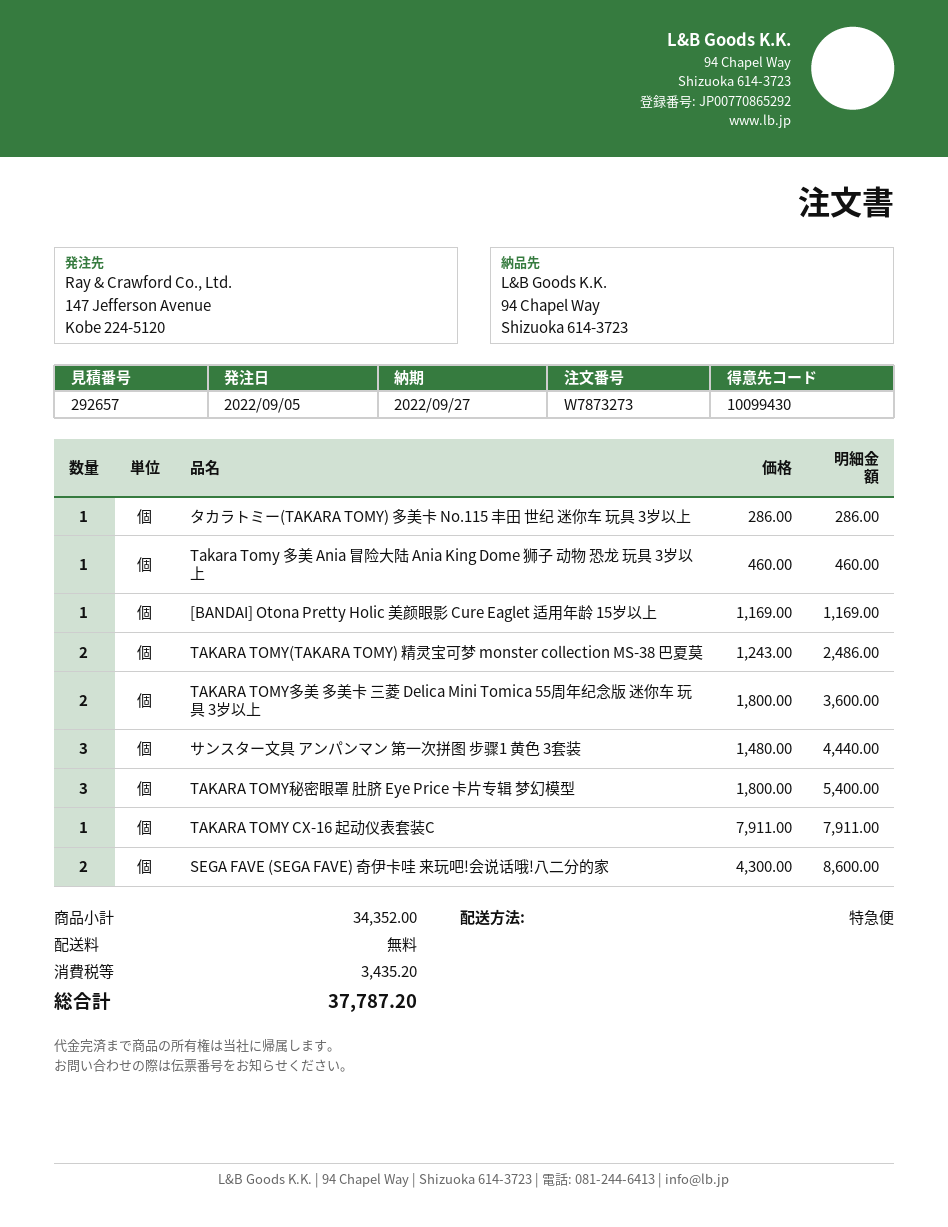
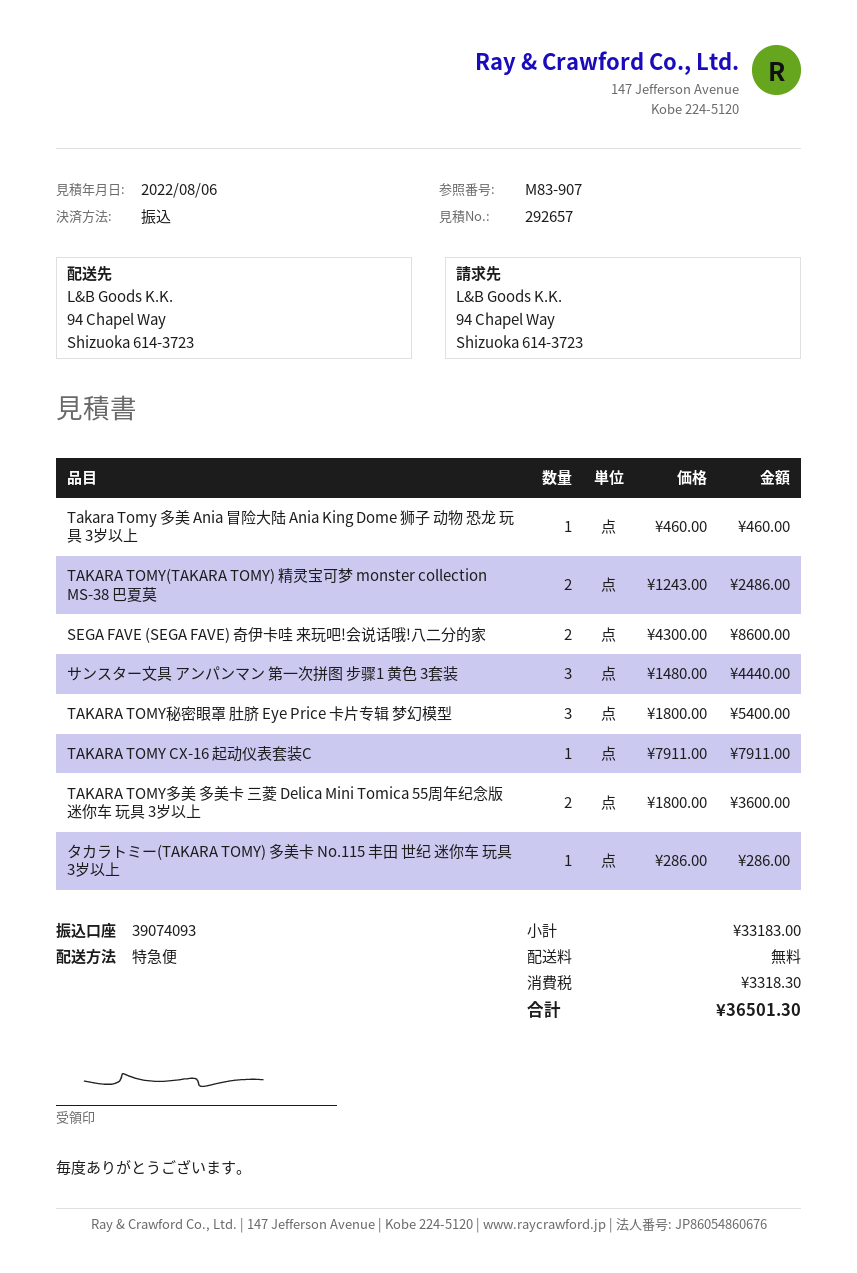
[BANDAI] Otona Pretty Holic 美颜眼影 Cure Eaglet 适用年龄 15岁以上: 1 x 1169.00 = 1169.00 -> none
subtotal: 34352.00 -> 33183.00
tax: 3435.20 -> 3318.30
total: 37787.20 -> 36501.30

